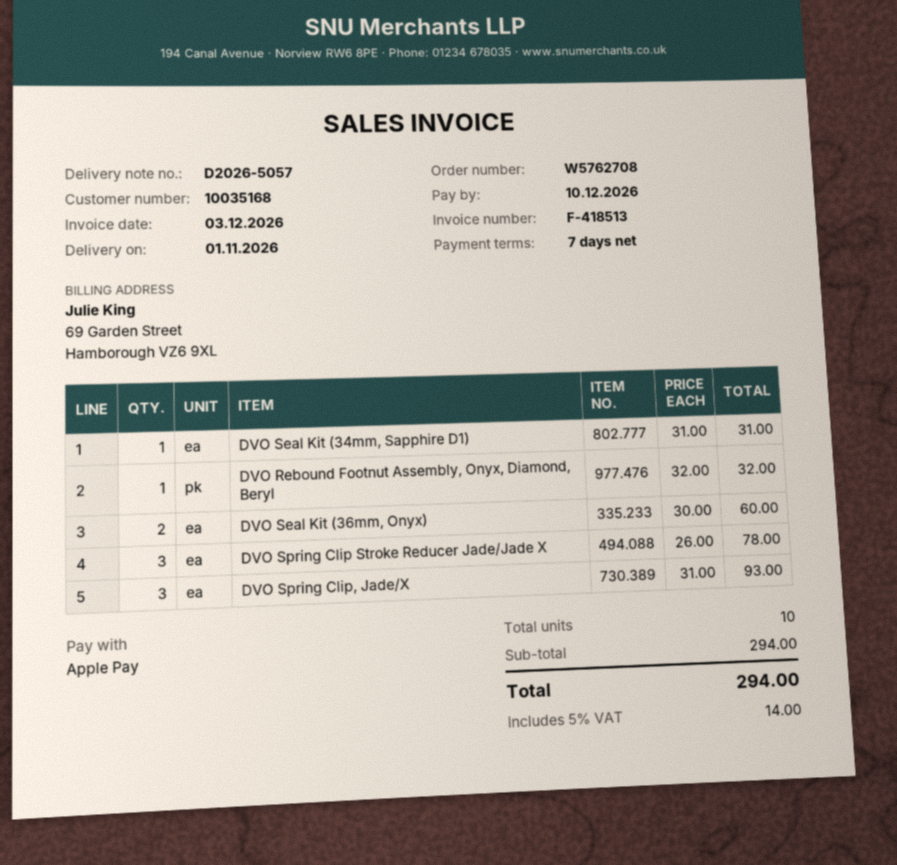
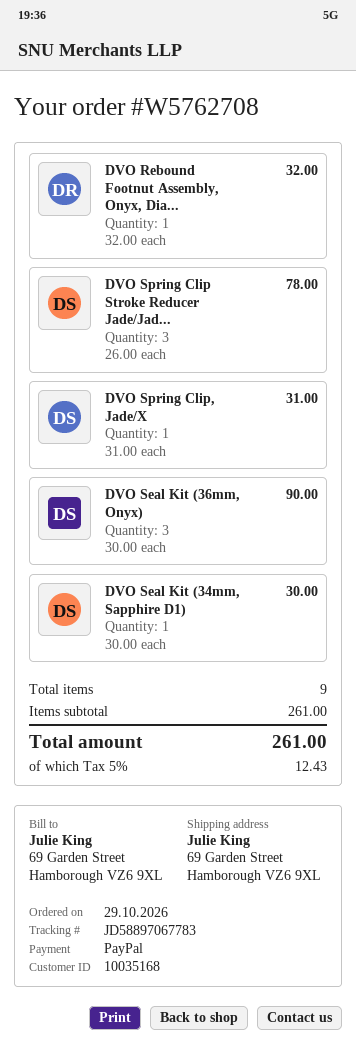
payment method: Apple Pay -> PayPal
DVO Seal Kit (34mm, Sapphire D1): 1 x 31.00 = 31.00 -> 1 x 30.00 = 30.00
DVO Seal Kit (36mm, Onyx): 2 x 30.00 = 60.00 -> 3 x 30.00 = 90.00
DVO Spring Clip, Jade/X: 3 x 31.00 = 93.00 -> 1 x 31.00 = 31.00
total quantity: 10 -> 9
subtotal: 294.00 -> 261.00
tax: 5% = 14.00 -> 5% = 12.43
total: 294.00 -> 261.00

